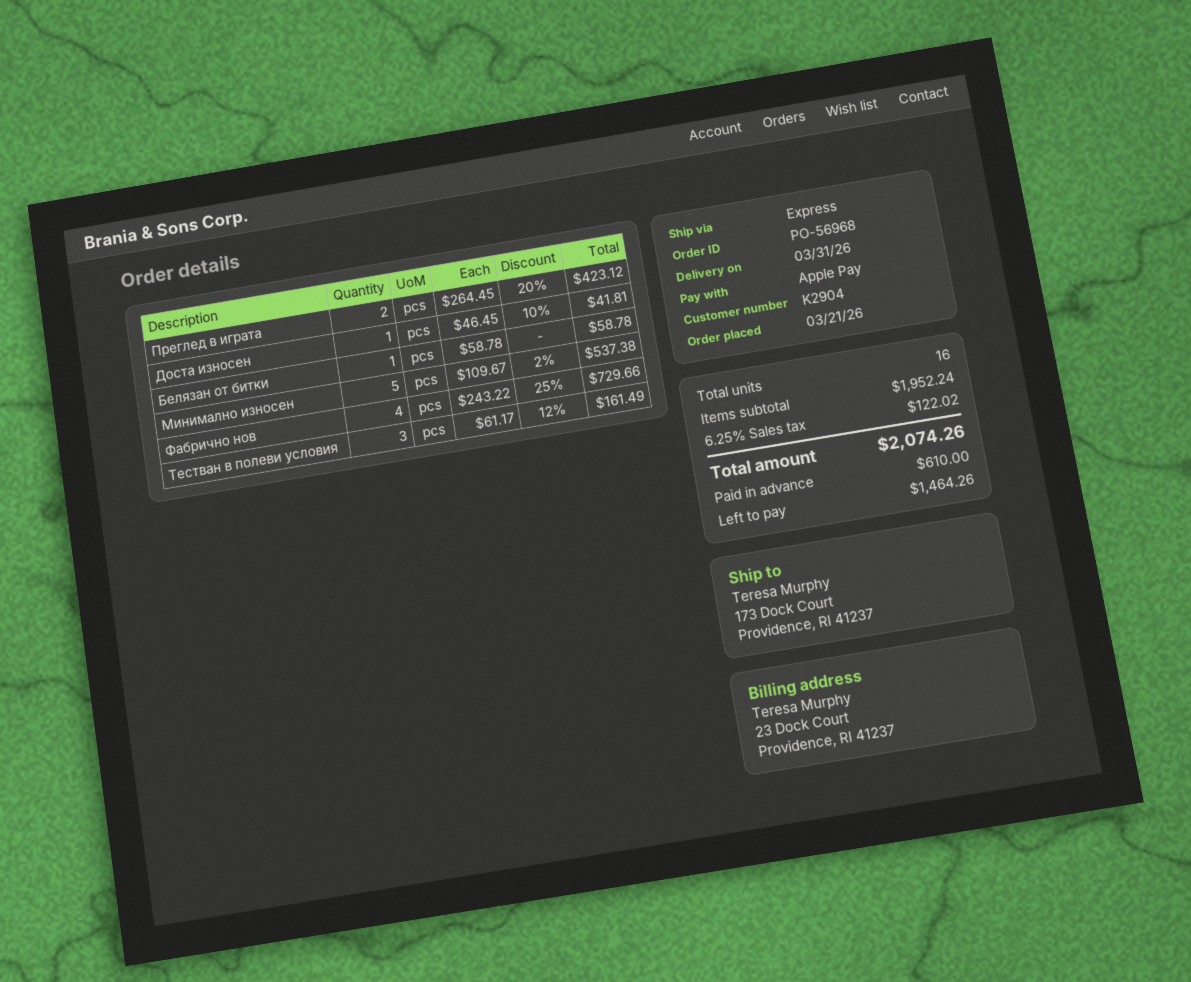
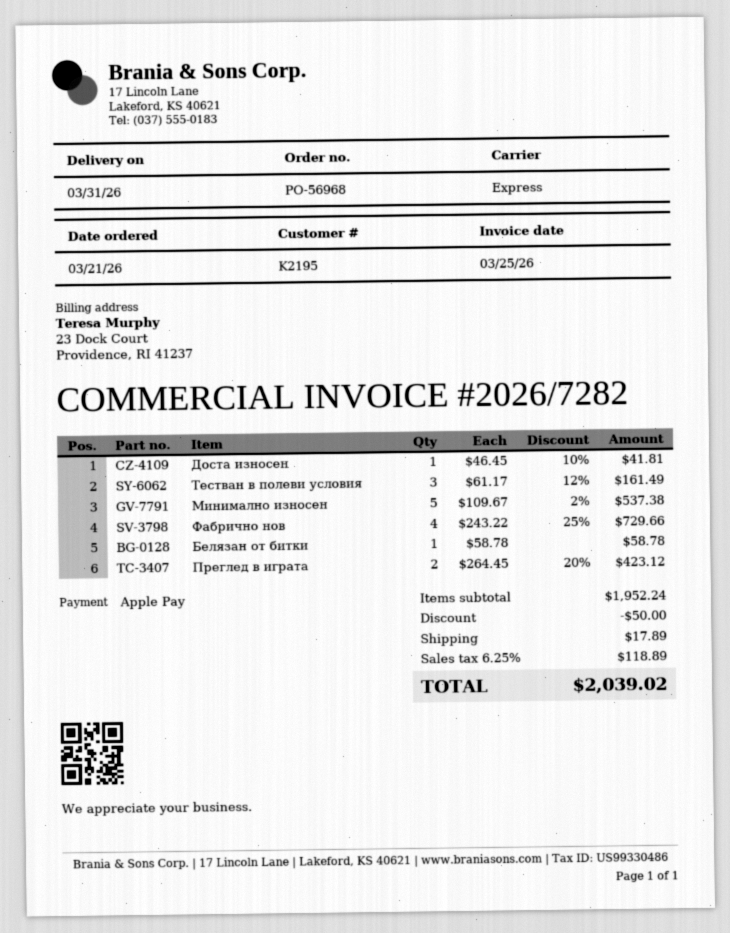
customer number: K2904 -> K2195
discount: none -> 50.00
shipping: none -> 17.89
tax: 6.25% = 122.02 -> 6.25% = 118.89
total: 2074.26 -> 2039.02

